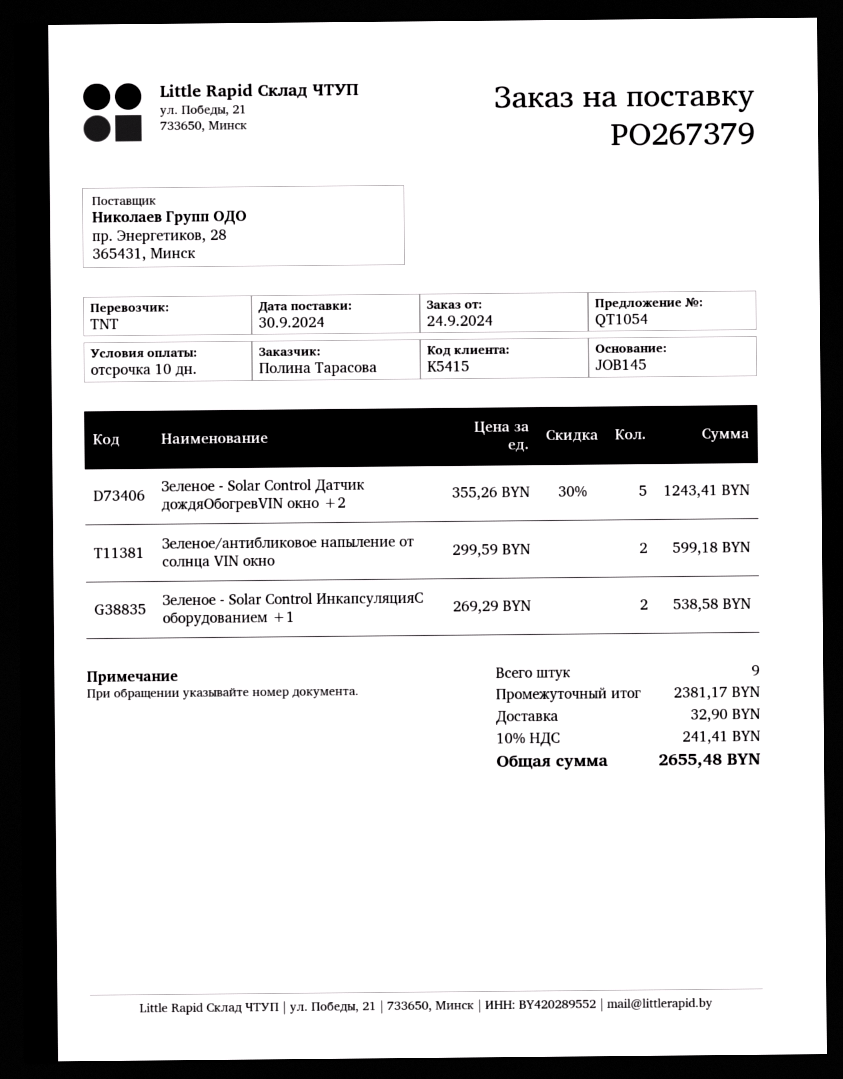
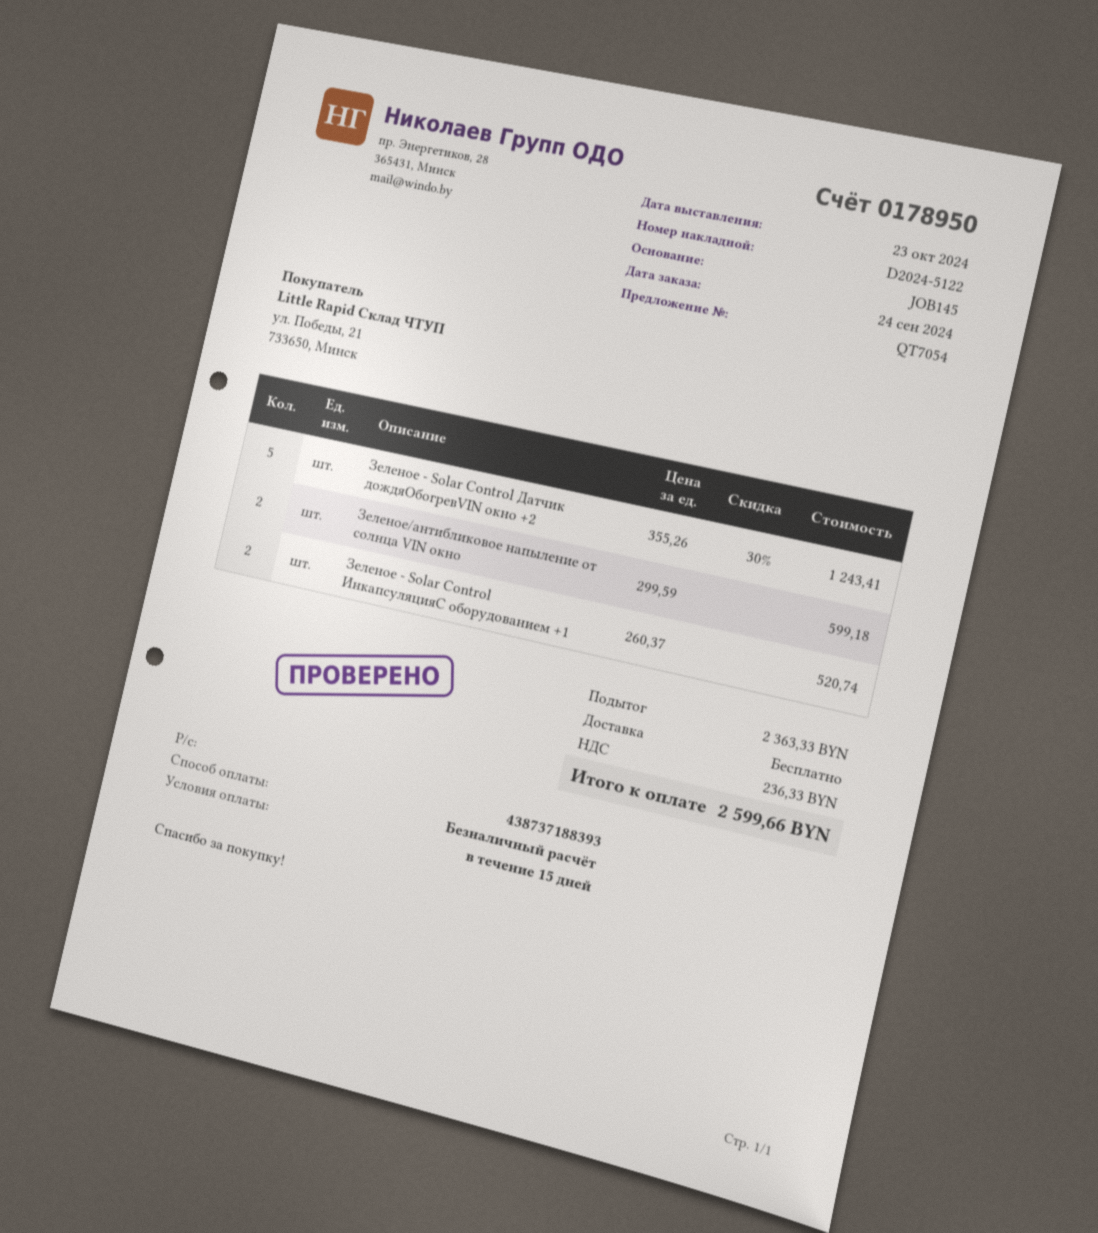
quote number: QT1054 -> QT7054
payment terms: 10 days -> 15 days
Зеленое - Solar Control ИнкапсуляцияС оборудованием +1: 2 x 269.29 = 538.58 -> 2 x 260.37 = 520.74
subtotal: 2381.17 -> 2363.33
shipping: 32.90 -> 0.00
tax: 241.41 -> 236.33
total: 2655.48 -> 2599.66

